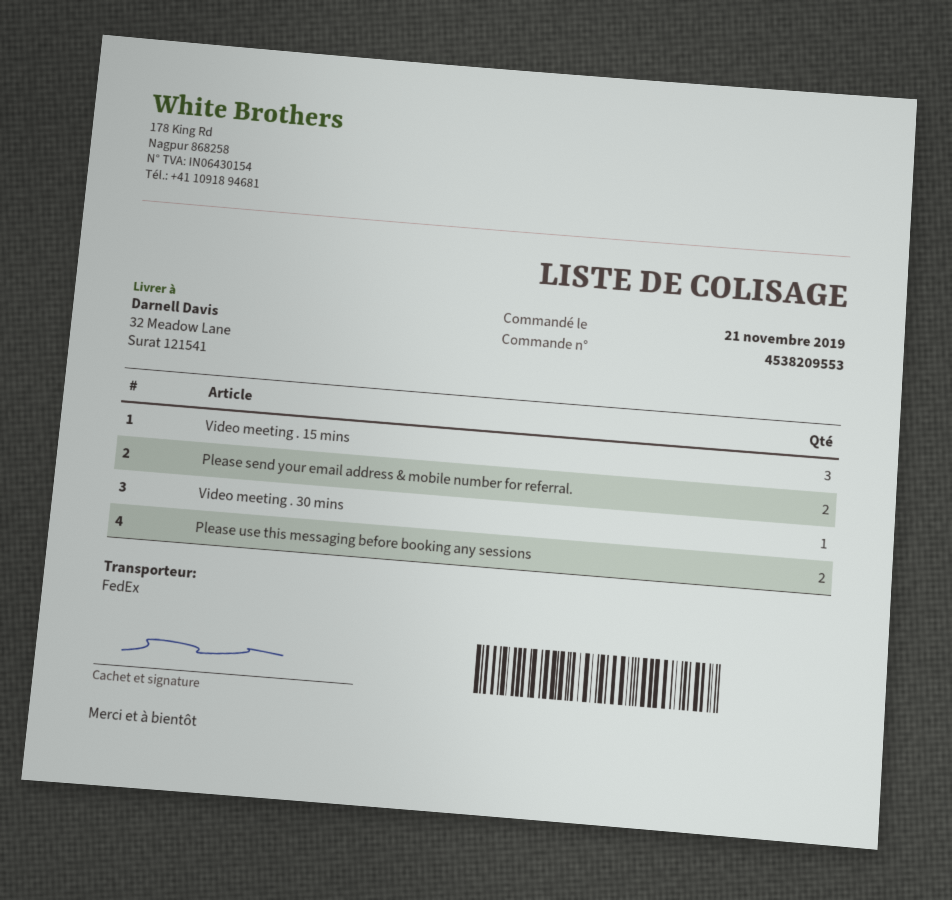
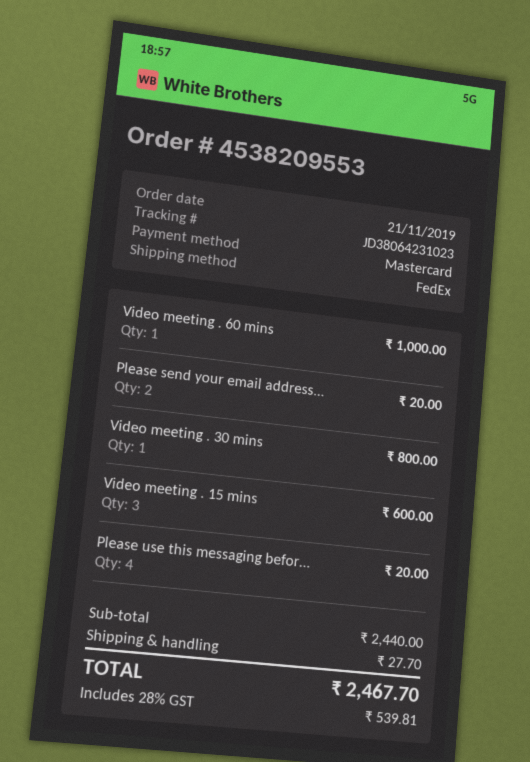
Please use this messaging before booking any sessions: 2 -> 4
Video meeting . 60 mins: none -> 1

